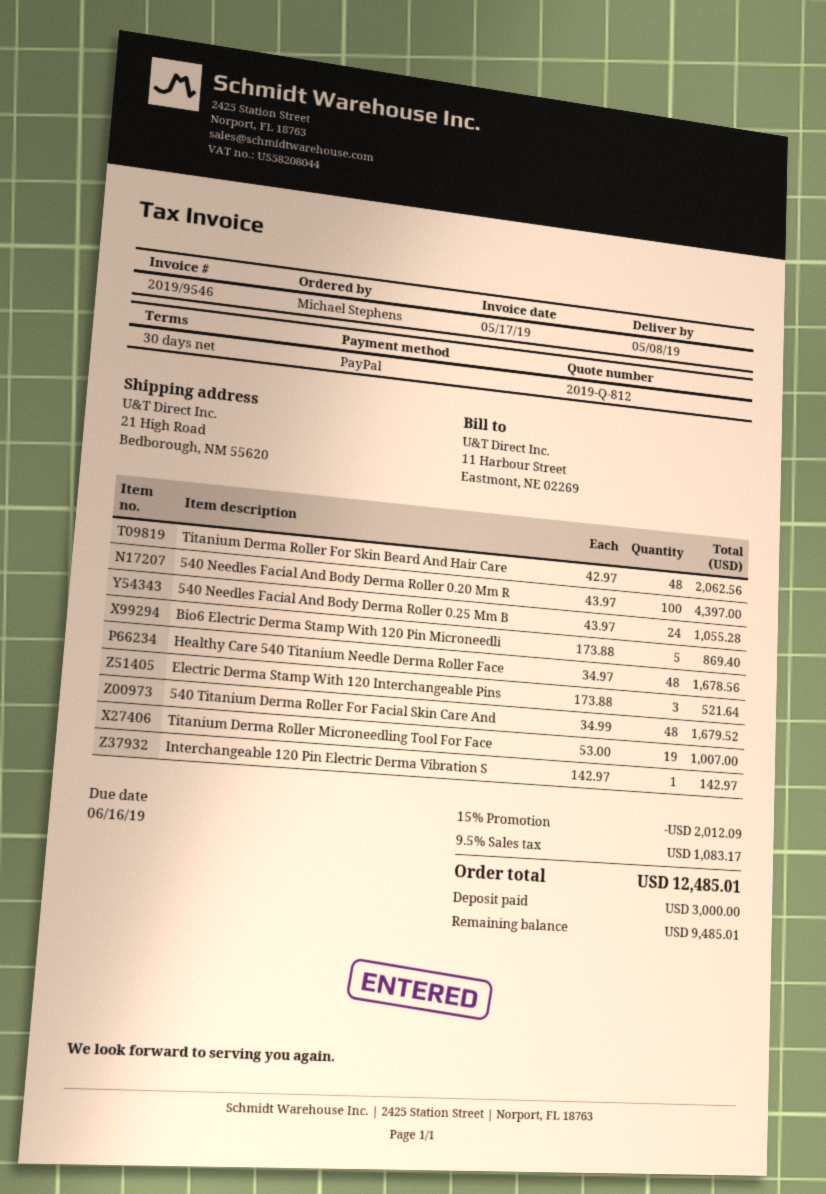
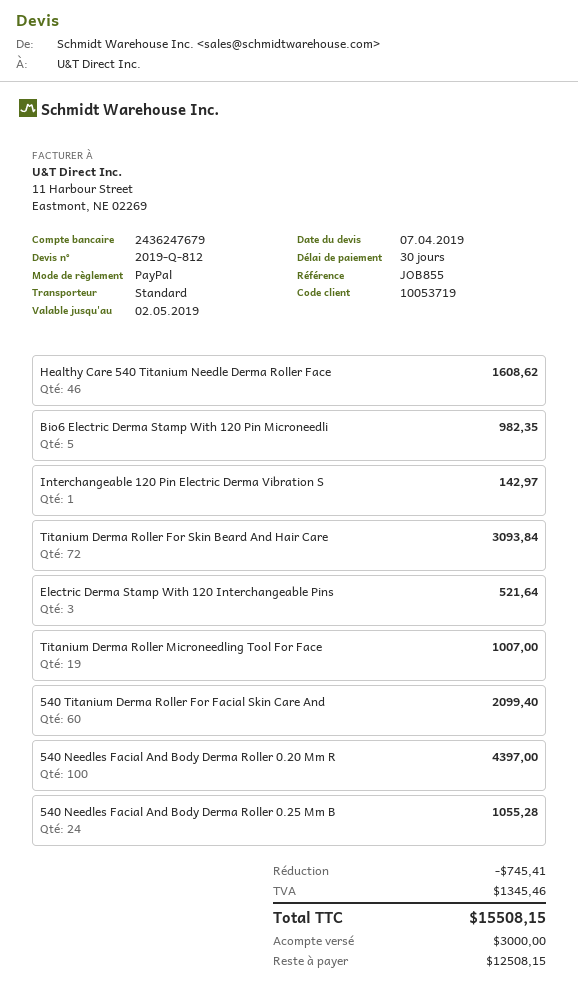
Titanium Derma Roller For Skin Beard And Hair Care: 48 for 2062.56 -> 72 for 3093.84
Bio6 Electric Derma Stamp With 120 Pin Microneedli: 5 for 869.40 -> 5 for 982.35
Healthy Care 540 Titanium Needle Derma Roller Face: 48 for 1678.56 -> 46 for 1608.62
540 Titanium Derma Roller For Facial Skin Care And: 48 for 1679.52 -> 60 for 2099.40
discount: 2012.09 -> 745.41
tax: 1083.17 -> 1345.46
total: 12485.01 -> 15508.15
balance: 9485.01 -> 12508.15

